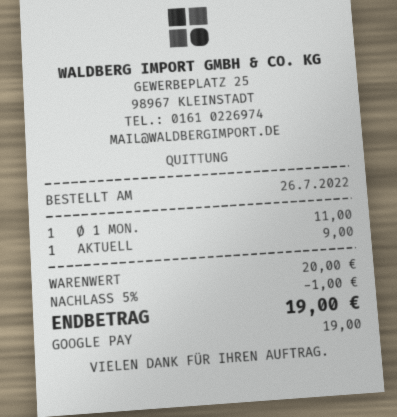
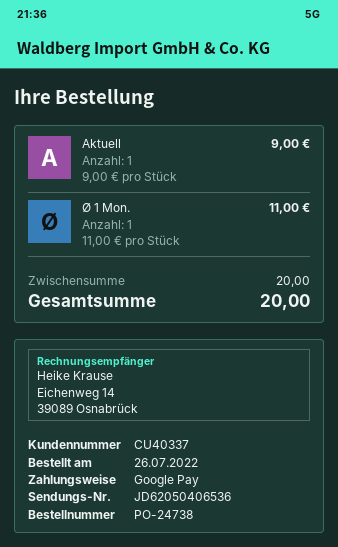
discount: 5% = 1.00 -> none
total: 19.00 -> 20.00

